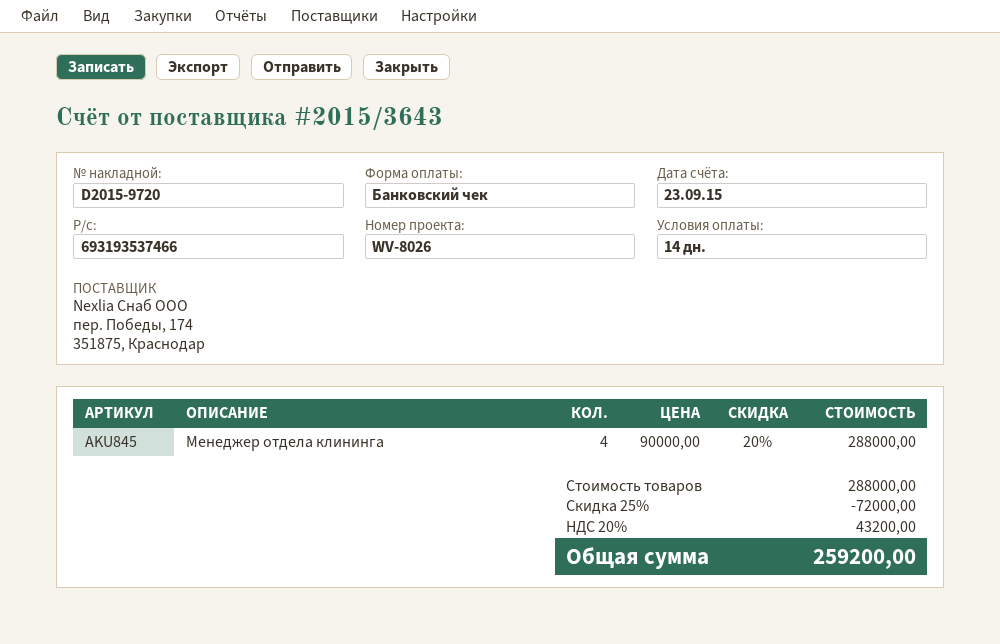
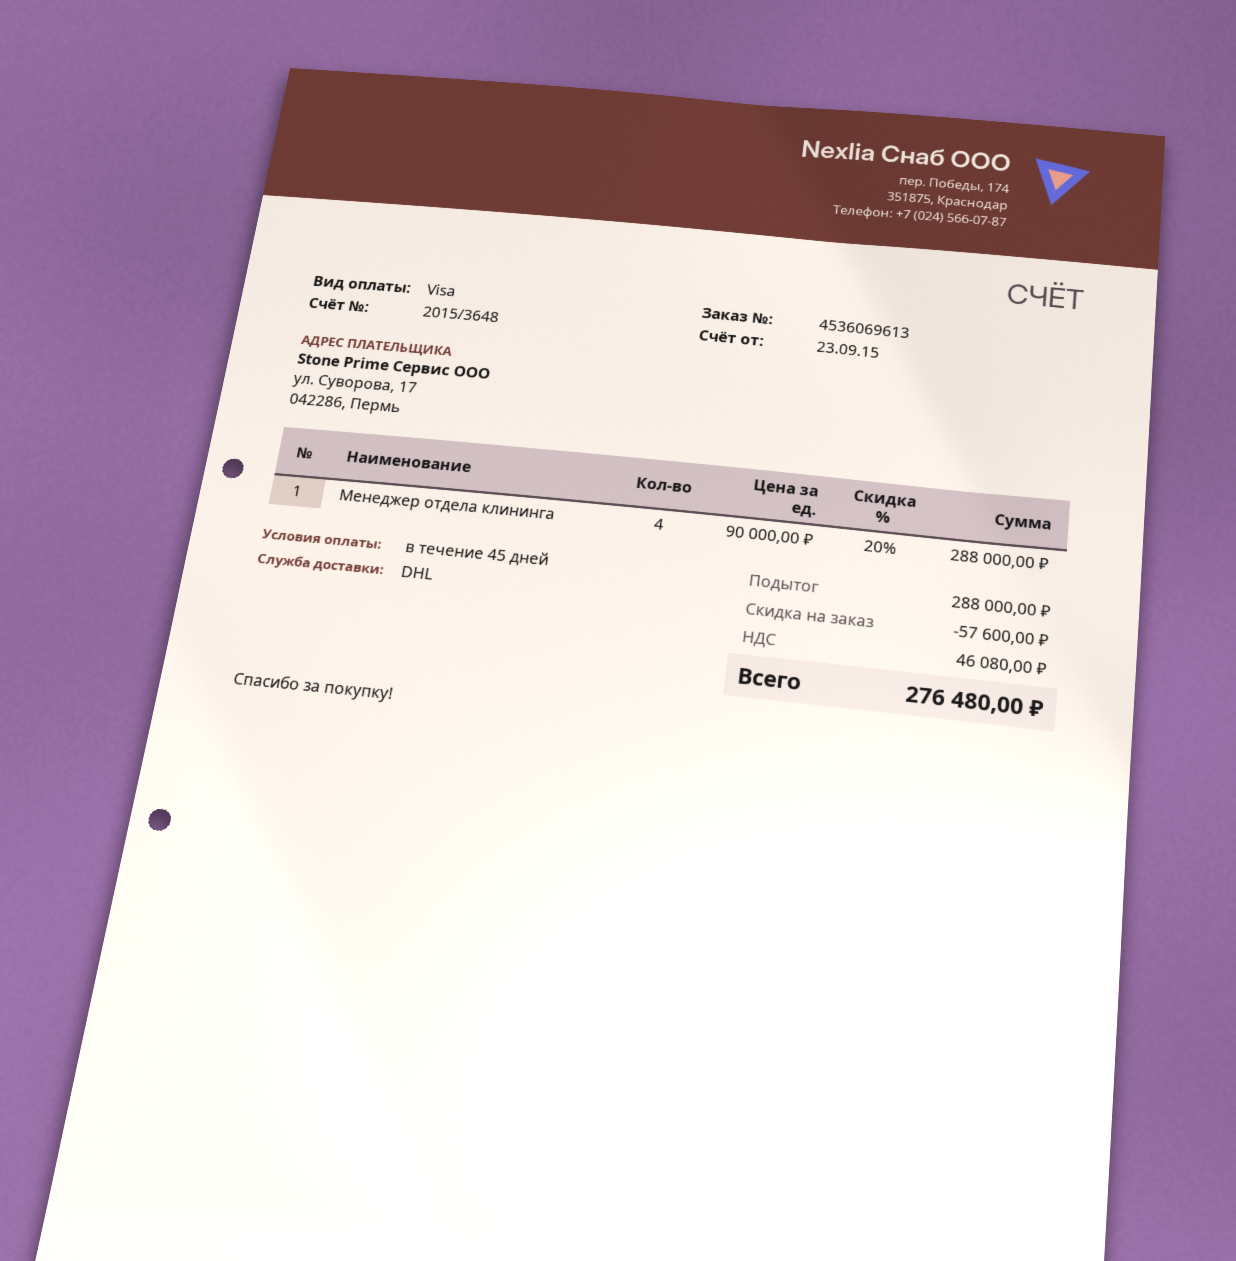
invoice number: 2015/3643 -> 2015/3648
payment terms: 14 days -> 45 days
payment method: cheque -> Visa
discount: 72000.00 -> 57600.00
tax: 43200.00 -> 46080.00
total: 259200.00 -> 276480.00

